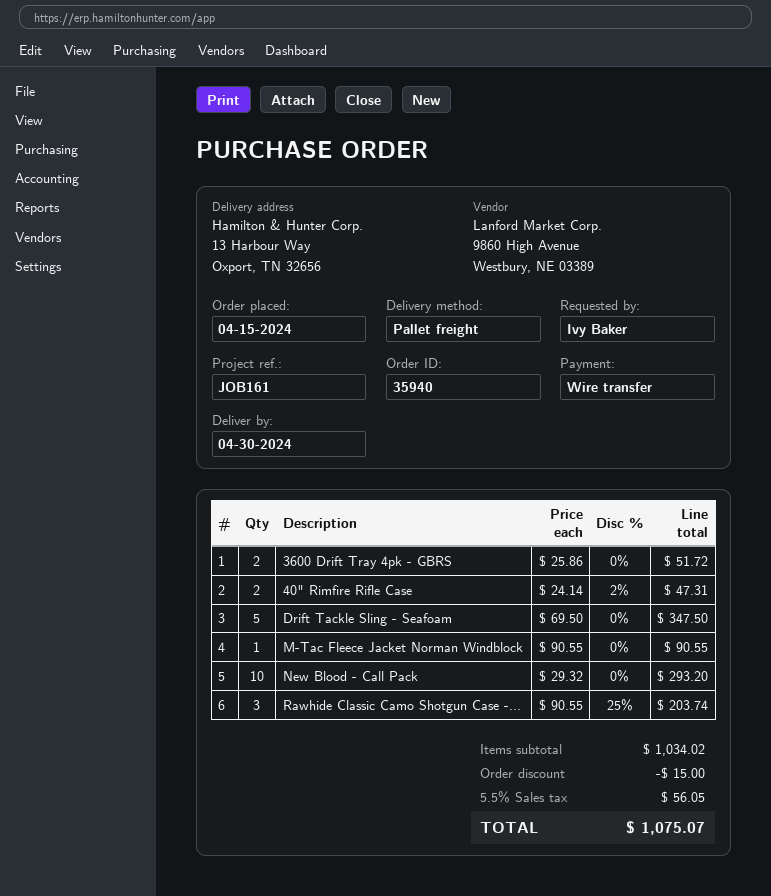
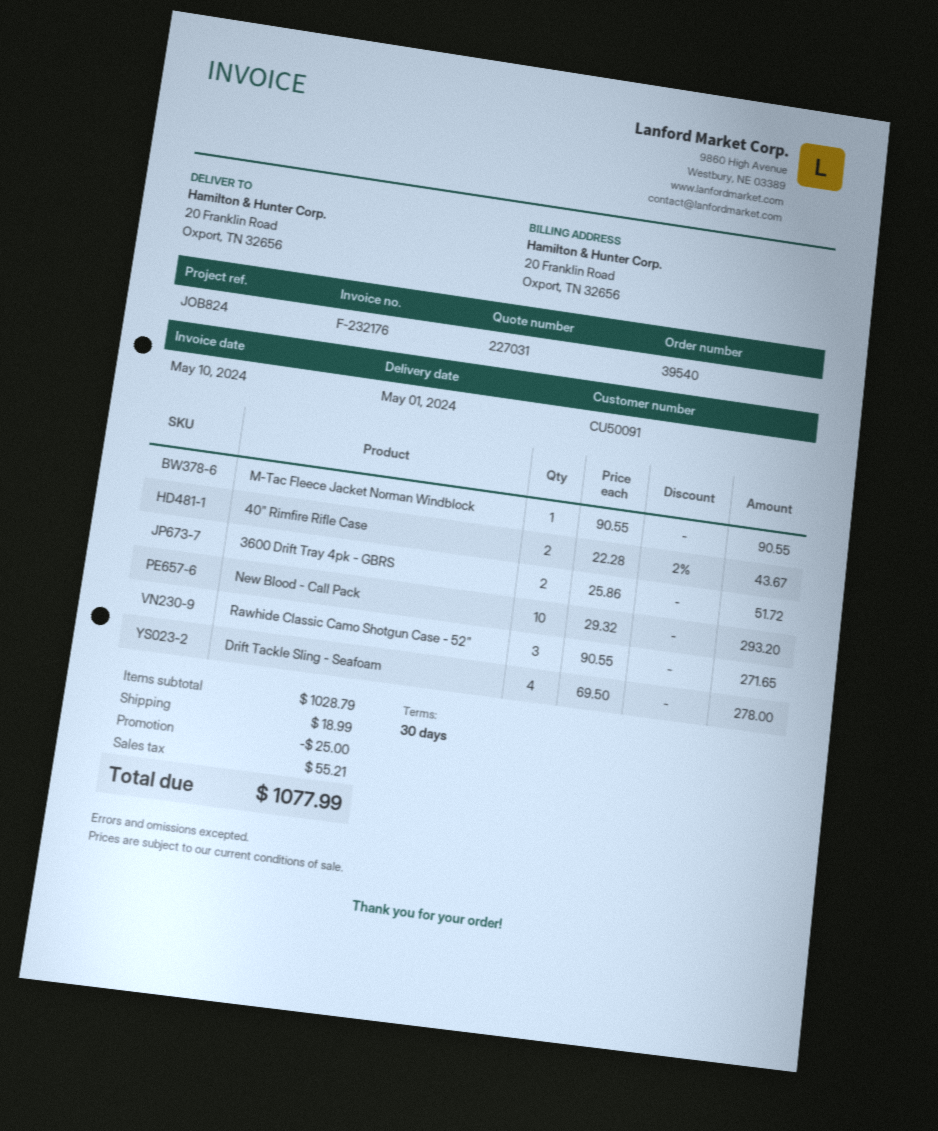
order number: 35940 -> 39540
delivery date: 2024-04-30 -> 2024-05-01
reference: JOB161 -> JOB824
ship to: 13 Harbour Way, Oxport, TN 32656 -> 20 Franklin Road, Oxport, TN 32656
40" Rimfire Rifle Case: 2 x 24.14 - 2% = 47.31 -> 2 x 22.28 - 2% = 43.67
Drift Tackle Sling - Seafoam: 5 x 69.50 = 347.50 -> 4 x 69.50 = 278.00
Rawhide Classic Camo Shotgun Case -...: 3 x 90.55 - 25% = 203.74 -> 3 x 90.55 = 271.65
subtotal: 1034.02 -> 1028.79
discount: 15.00 -> 25.00
shipping: none -> 18.99
tax: 56.05 -> 55.21
total: 1075.07 -> 1077.99

